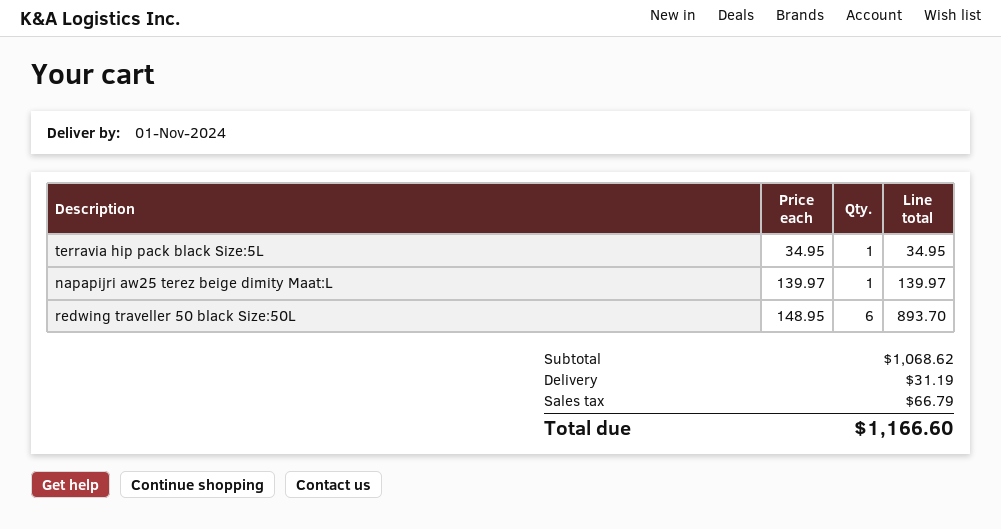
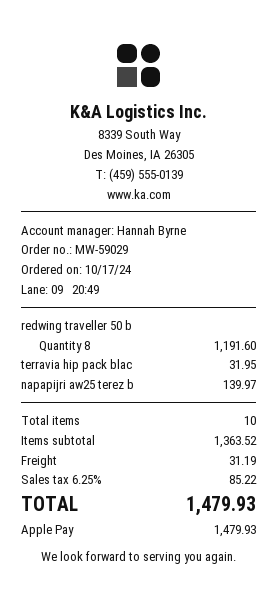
terravia hip pack black Size:5L: 1 for 34.95 -> 1 for 31.95
redwing traveller 50 black Size:50L: 6 for 893.70 -> 8 for 1191.60
subtotal: 1068.62 -> 1363.52
tax: 66.79 -> 85.22
total: 1166.60 -> 1479.93

